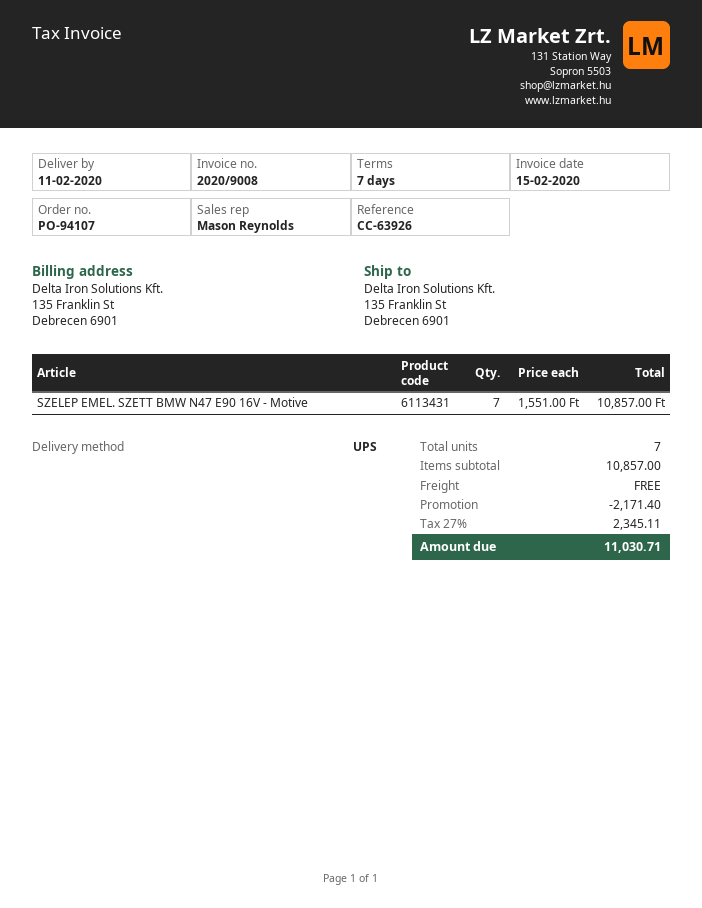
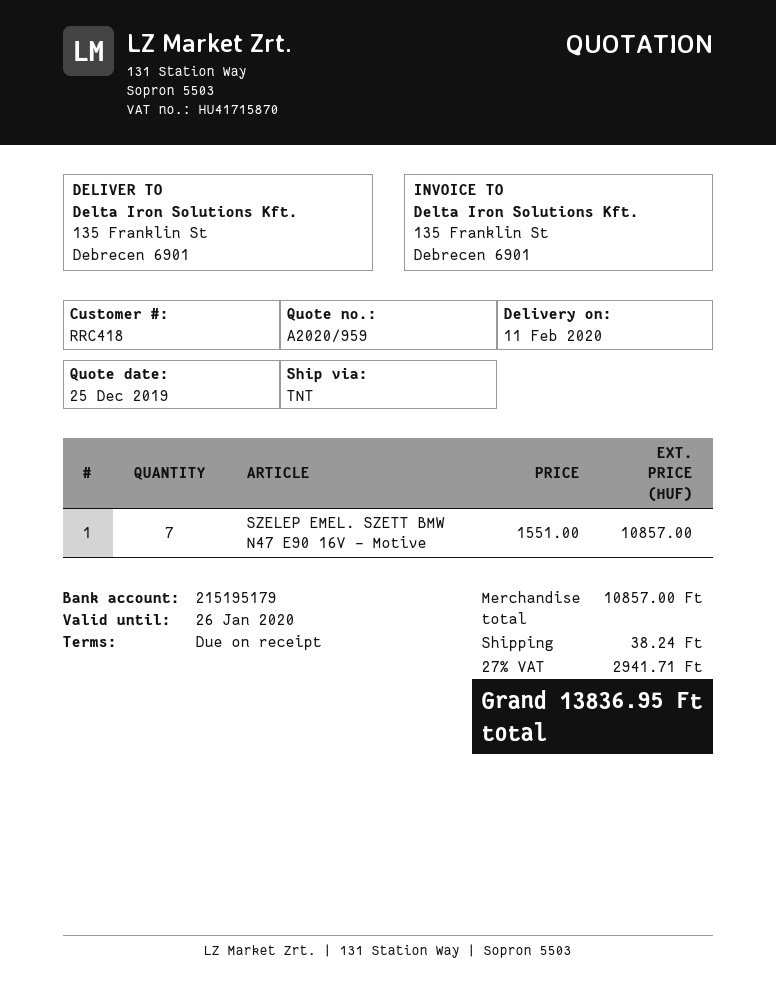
payment terms: 7 days -> on receipt
shipping method: UPS -> TNT
discount: 2171.40 -> none
shipping: 0.00 -> 38.24
tax: 27% = 2345.11 -> 27% = 2941.71
total: 11030.71 -> 13836.95

